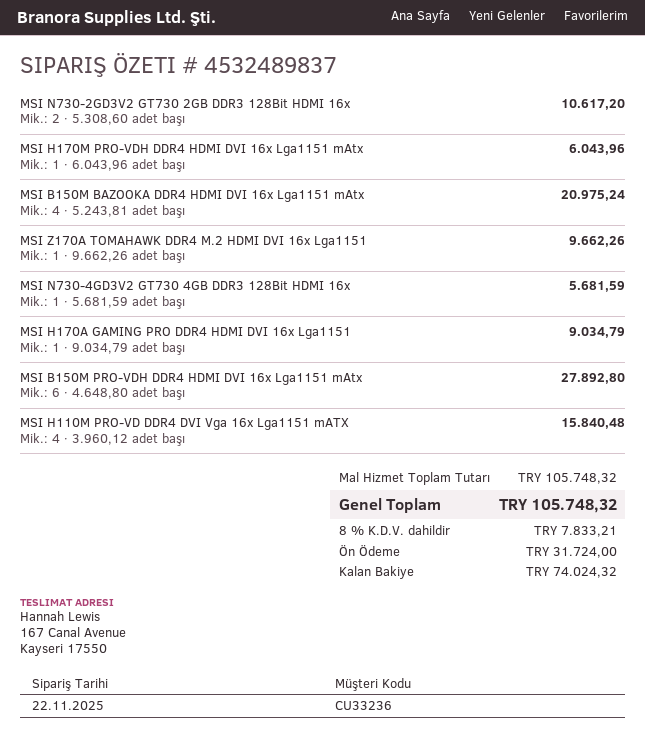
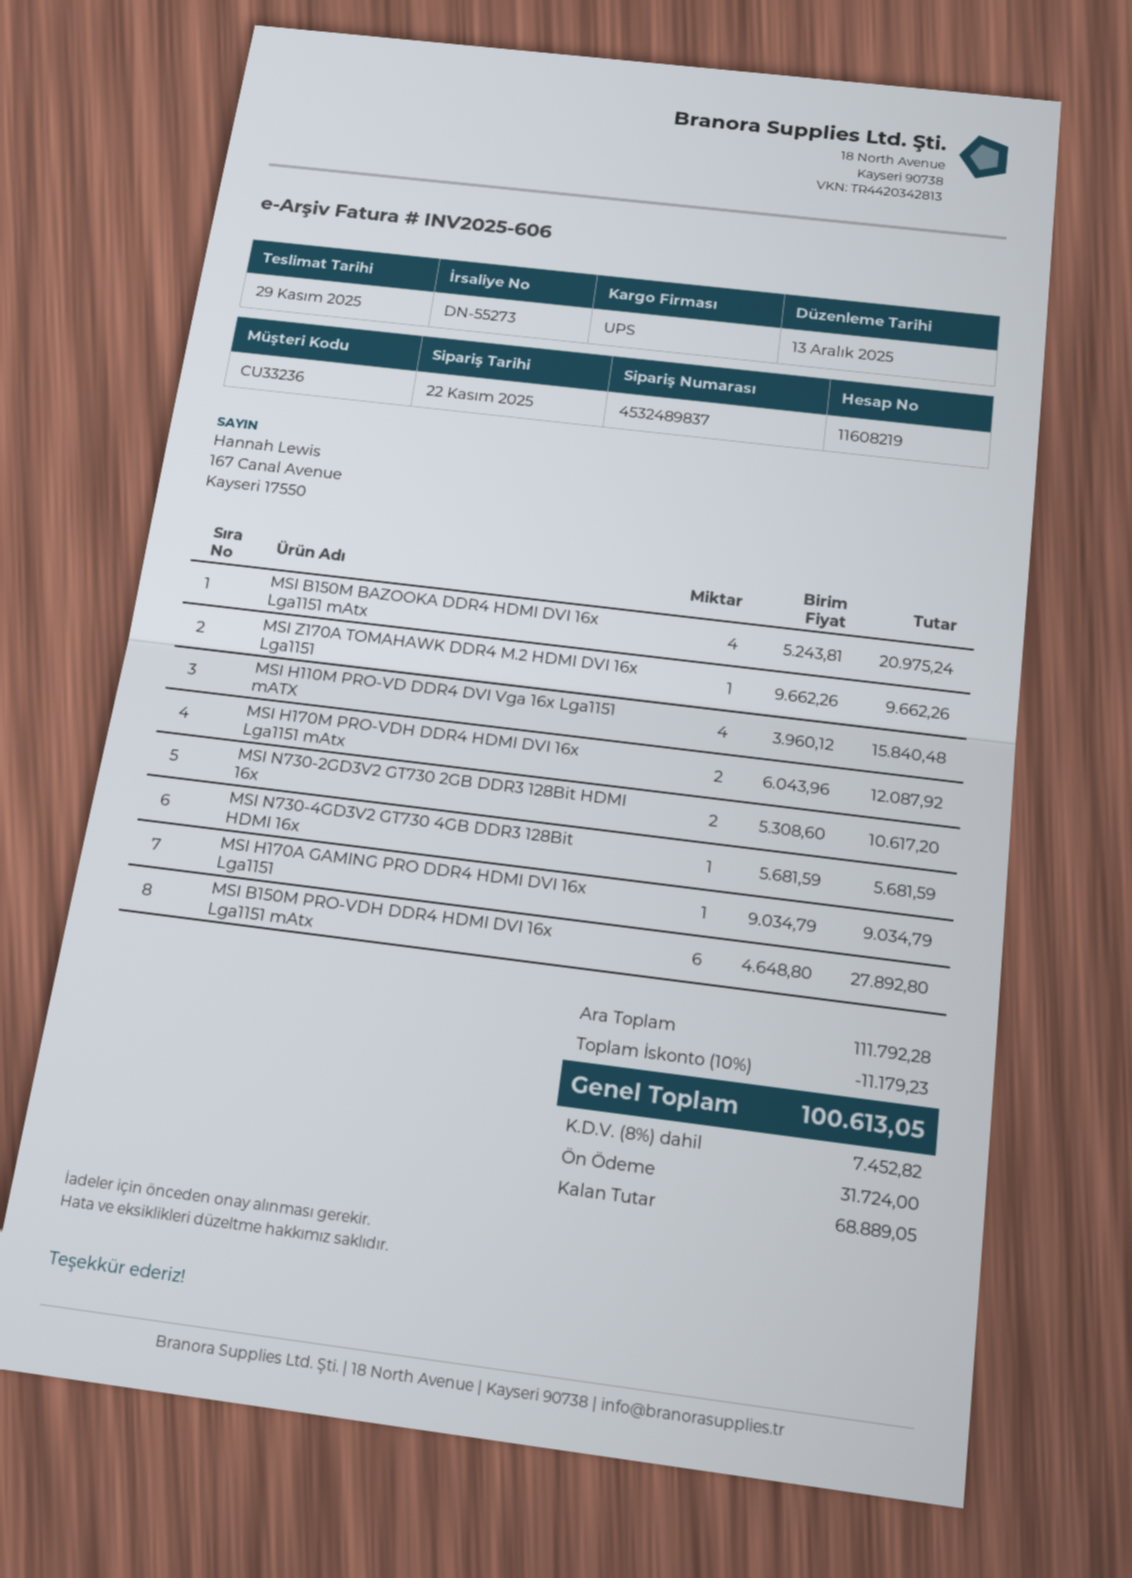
MSI H170M PRO-VDH DDR4 HDMI DVI 16x Lga1151 mAtx: 1 x 6043.96 = 6043.96 -> 2 x 6043.96 = 12087.92
subtotal: 105748.32 -> 111792.28
discount: none -> 10% = 11179.23
tax: 8% = 7833.21 -> 8% = 7452.82
total: 105748.32 -> 100613.05
balance: 74024.32 -> 68889.05

